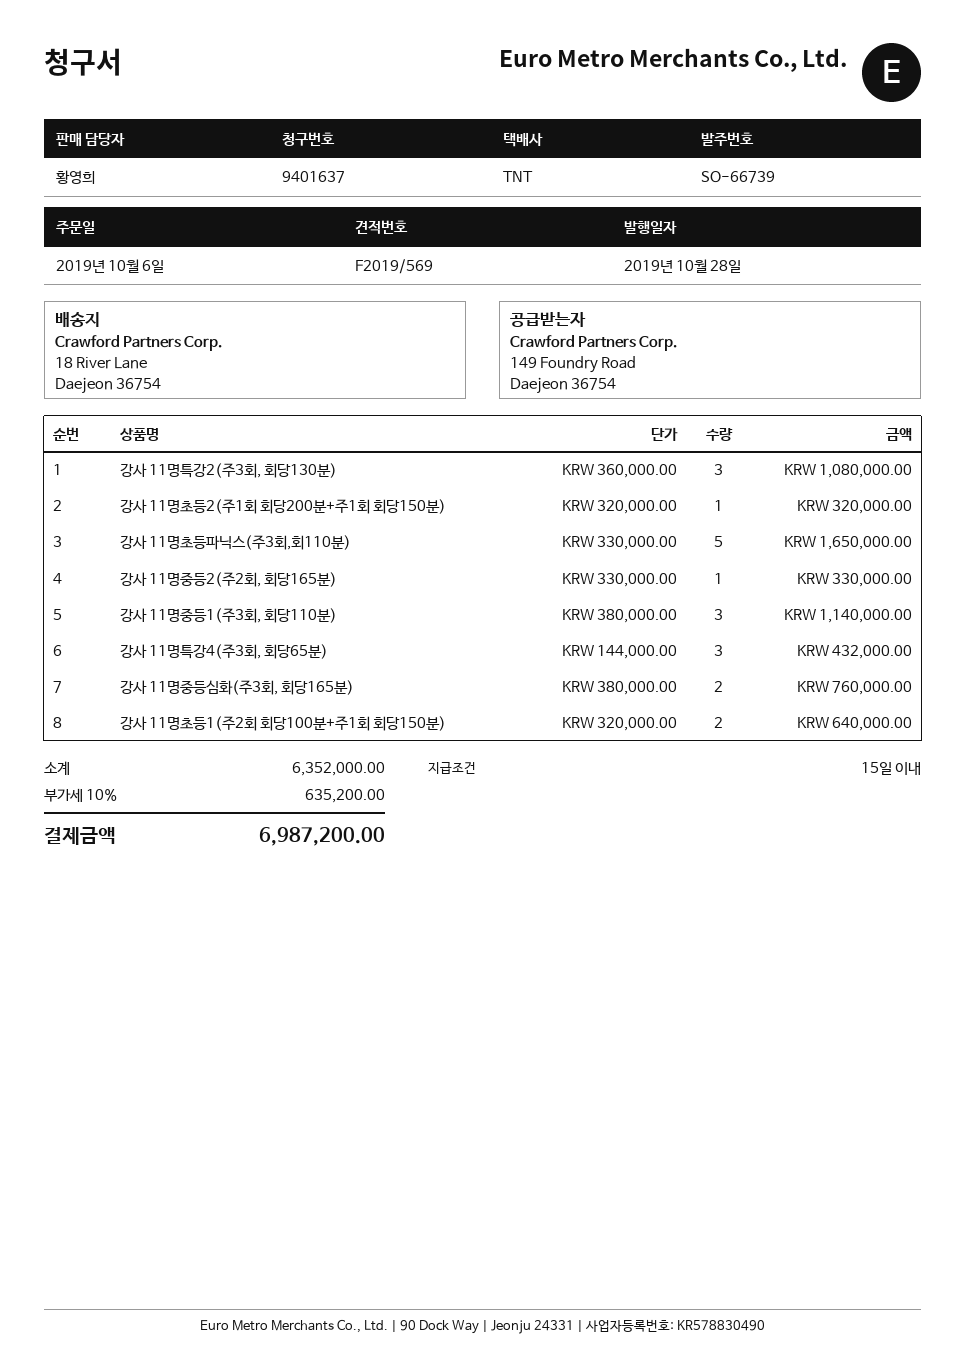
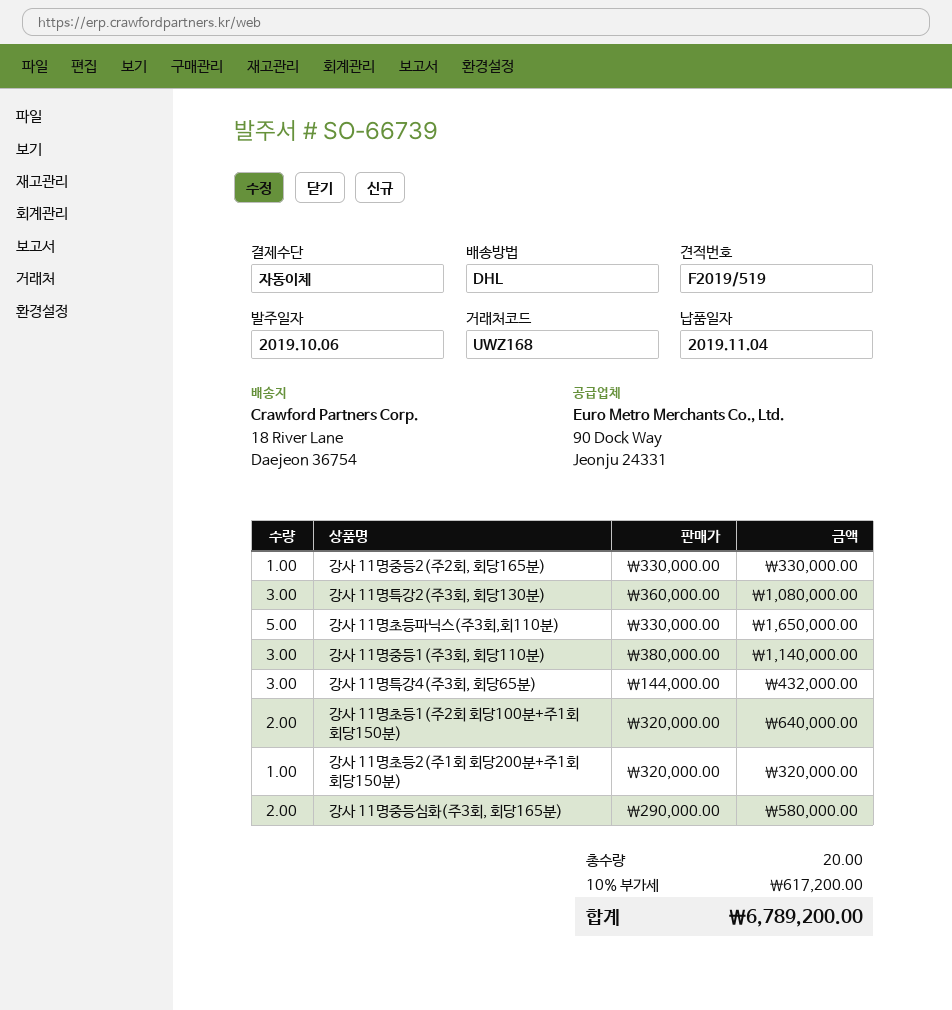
quote number: F2019/569 -> F2019/519
shipping method: TNT -> DHL
강사 11명중등심화(주3회, 회당165분): 2 x 380000.00 = 760000.00 -> 2 x 290000.00 = 580000.00
tax: 10% = 635200.00 -> 10% = 617200.00
total: 6987200.00 -> 6789200.00

